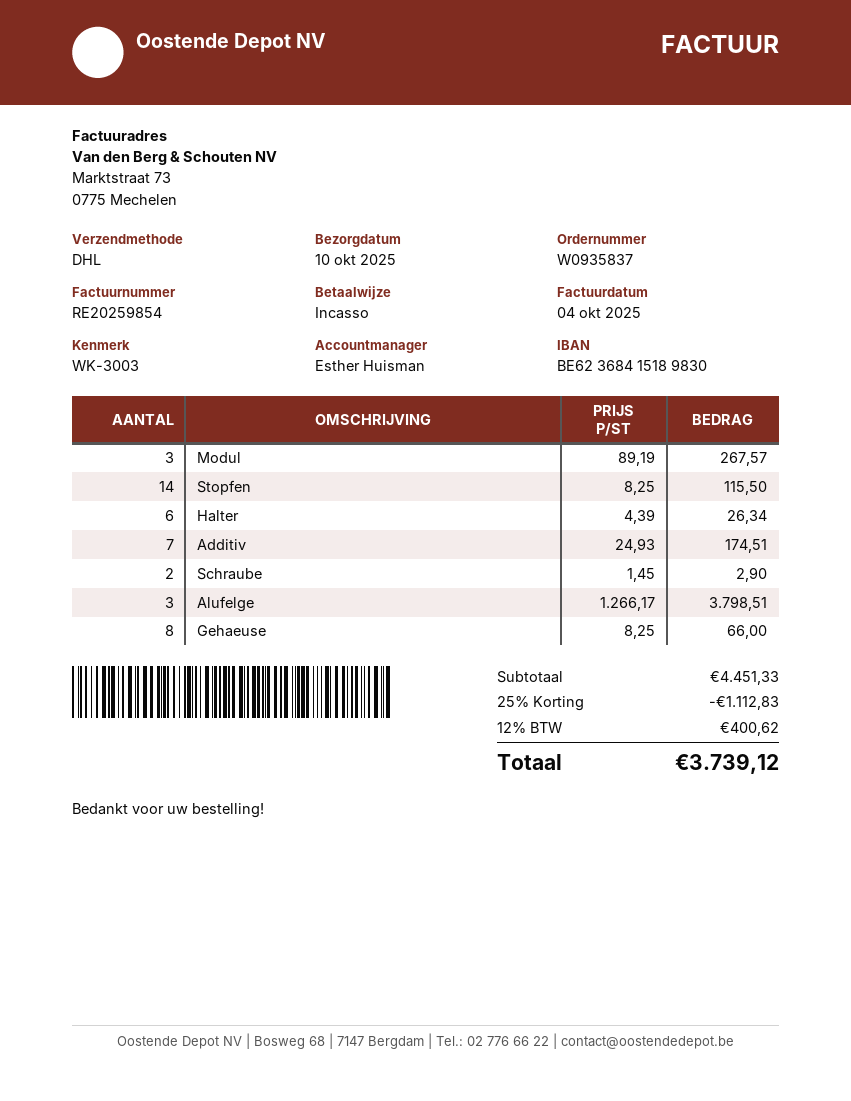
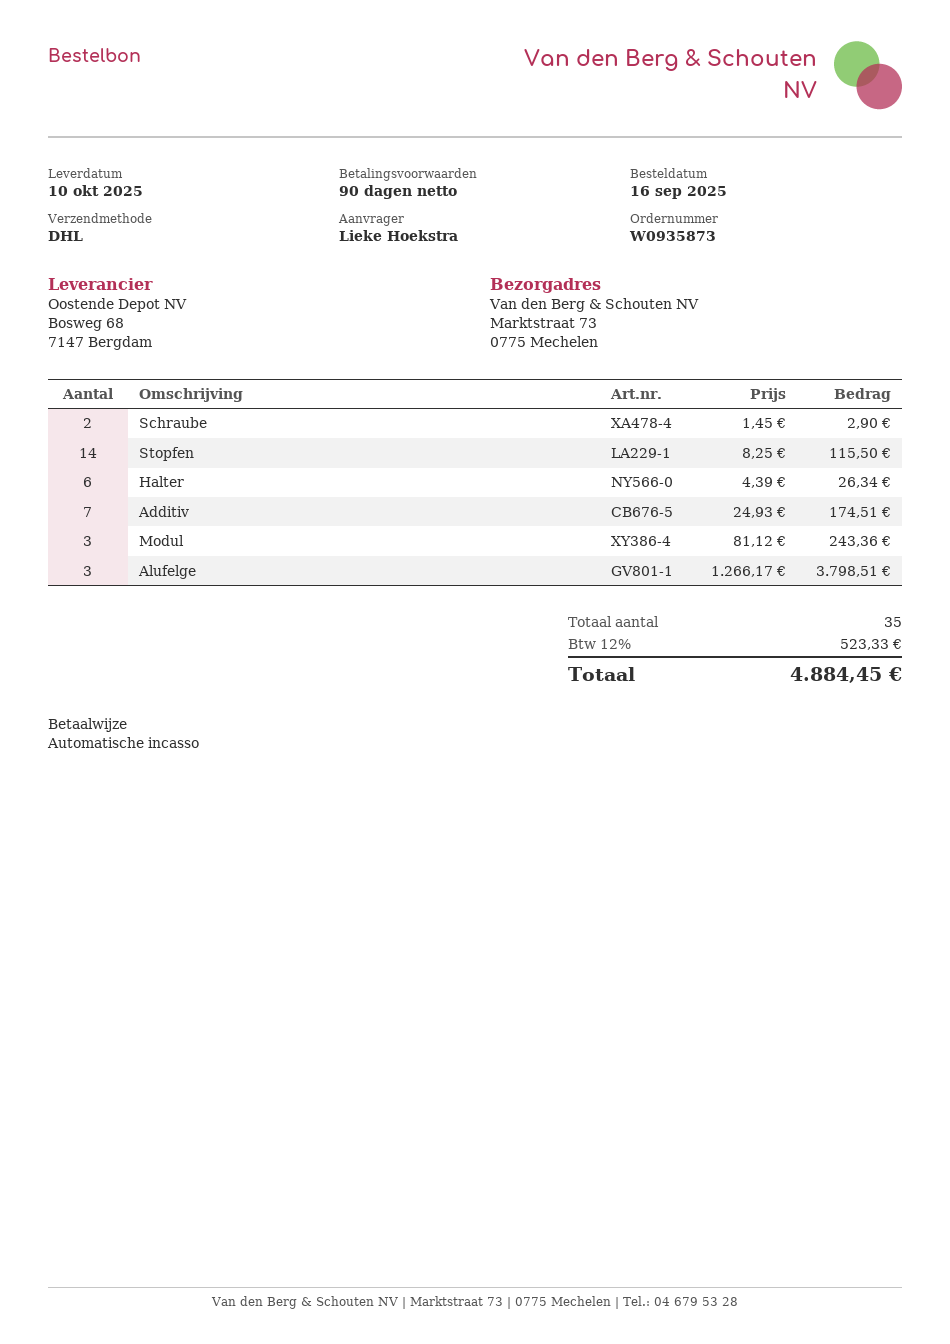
order number: W0935837 -> W0935873
Modul: 3 x 89.19 = 267.57 -> 3 x 81.12 = 243.36
Gehaeuse: 8 x 8.25 = 66.00 -> none
discount: 25% = 1112.83 -> none
tax: 12% = 400.62 -> 12% = 523.33
total: 3739.12 -> 4884.45

